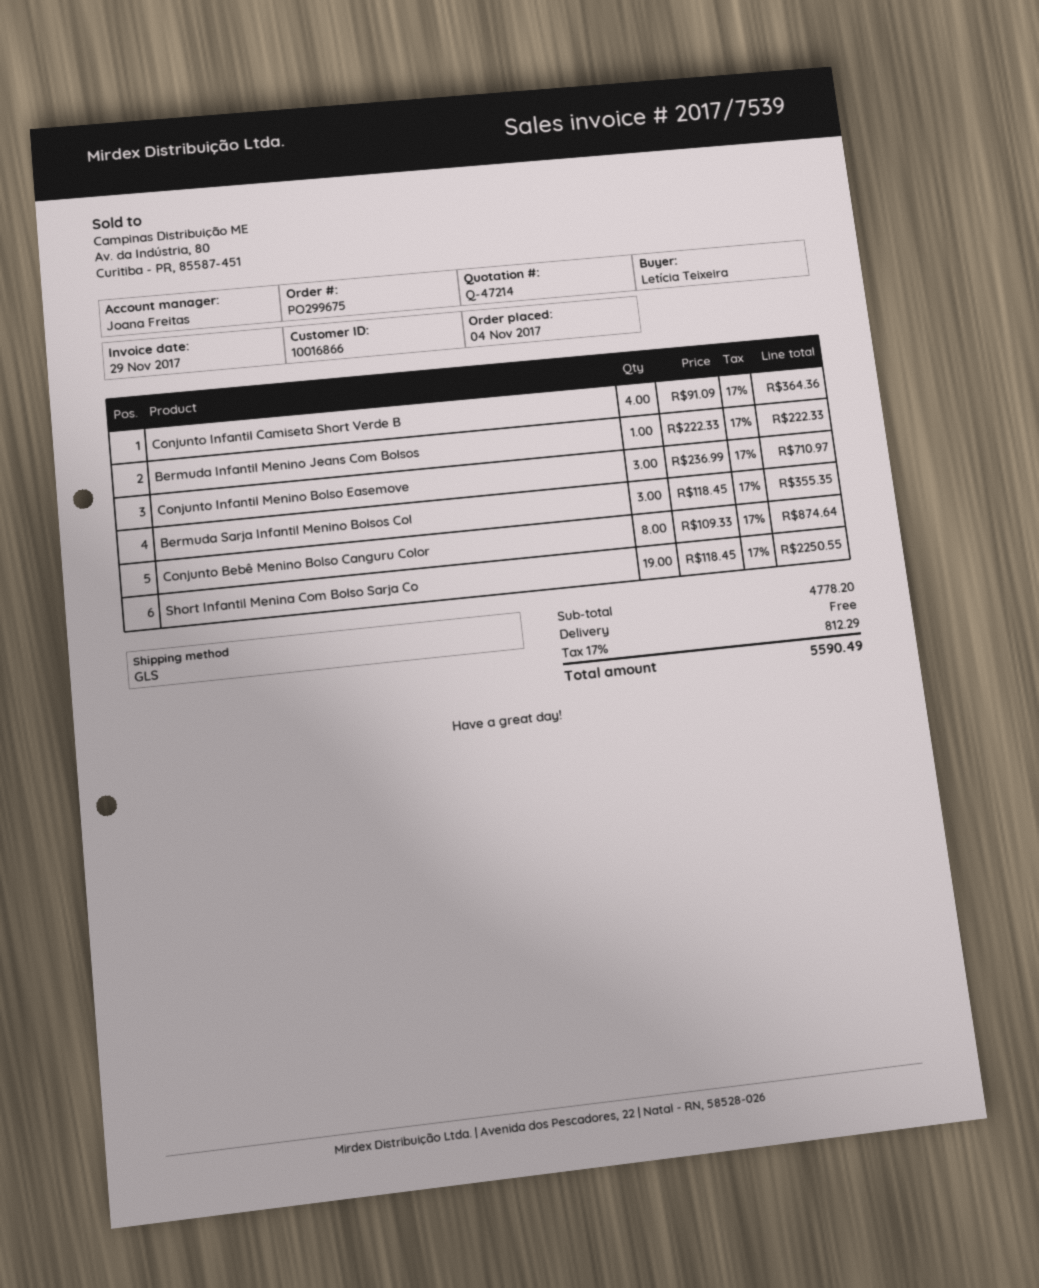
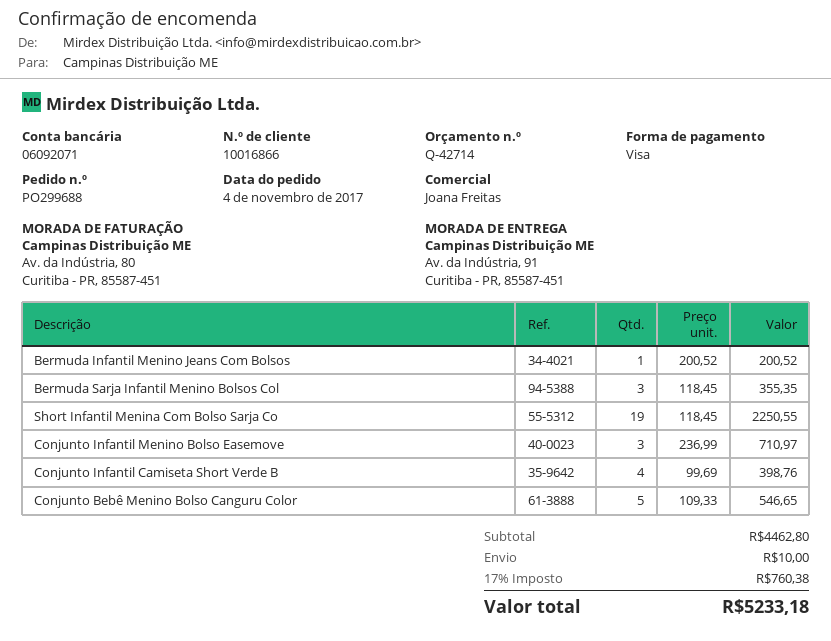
quote number: Q-47214 -> Q-42714
order number: PO299675 -> PO299688
Conjunto Infantil Camiseta Short Verde B: 4 x 91.09 = 364.36 -> 4 x 99.69 = 398.76
Bermuda Infantil Menino Jeans Com Bolsos: 1 x 222.33 = 222.33 -> 1 x 200.52 = 200.52
Conjunto Bebê Menino Bolso Canguru Color: 8 x 109.33 = 874.64 -> 5 x 109.33 = 546.65
subtotal: 4778.20 -> 4462.80
shipping: 0.00 -> 10.00
tax: 17% = 812.29 -> 17% = 760.38
total: 5590.49 -> 5233.18

